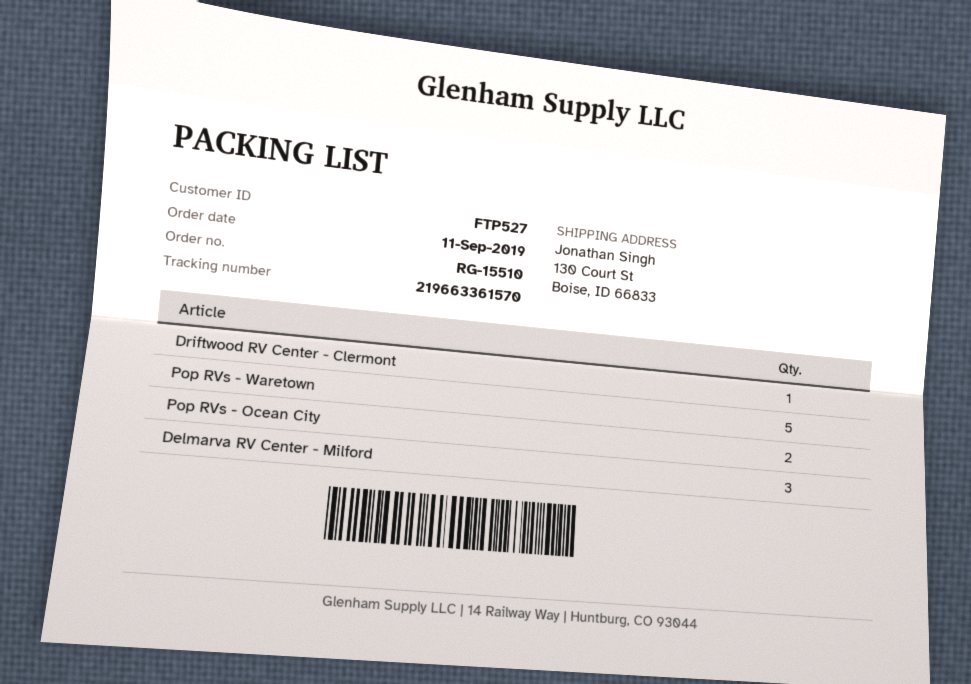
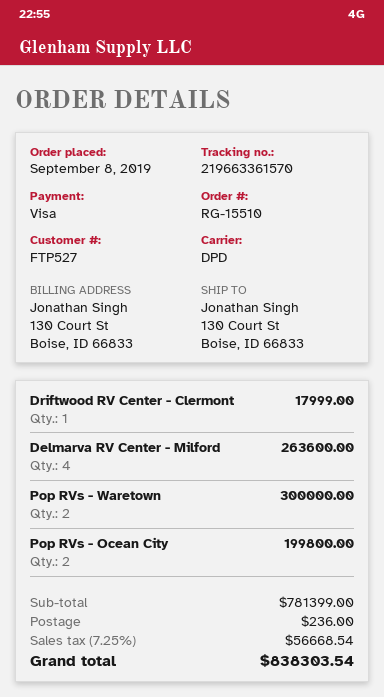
order date: 2019-09-11 -> 2019-09-08
Pop RVs - Waretown: 5 -> 2
Delmarva RV Center - Milford: 3 -> 4

